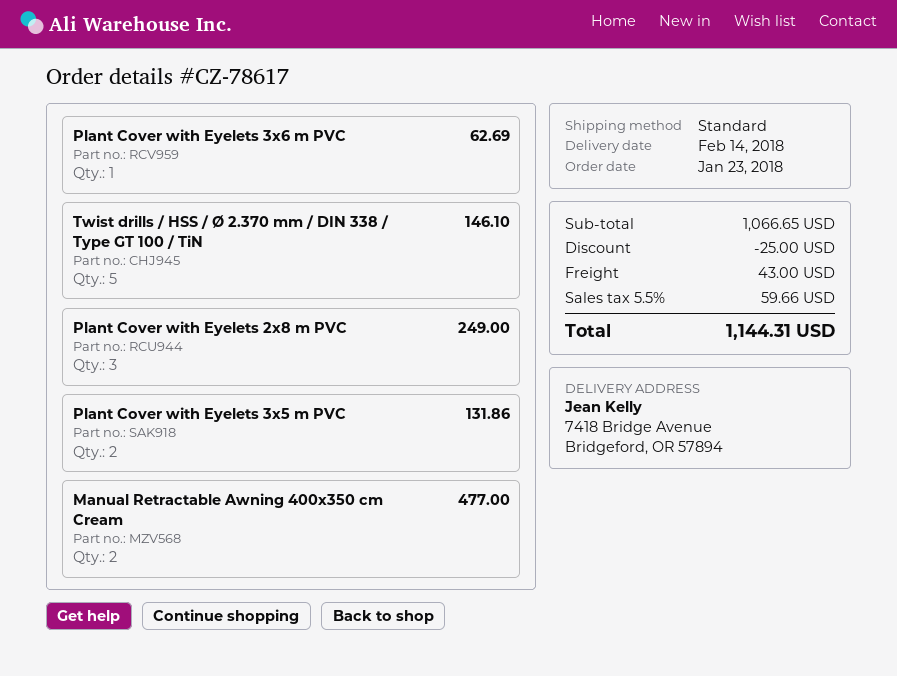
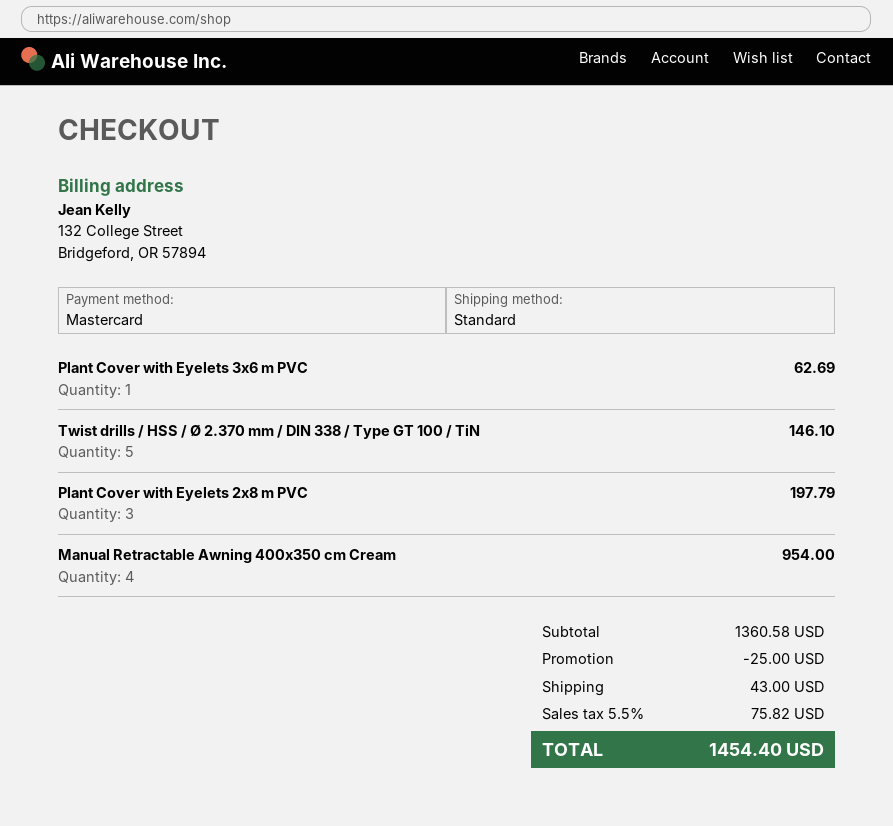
Plant Cover with Eyelets 2x8 m PVC: 3 for 249.00 -> 3 for 197.79
Plant Cover with Eyelets 3x5 m PVC: 2 for 131.86 -> none
Manual Retractable Awning 400x350 cm Cream: 2 for 477.00 -> 4 for 954.00
subtotal: 1066.65 -> 1360.58
tax: 5.5% = 59.66 -> 5.5% = 75.82
total: 1144.31 -> 1454.40

